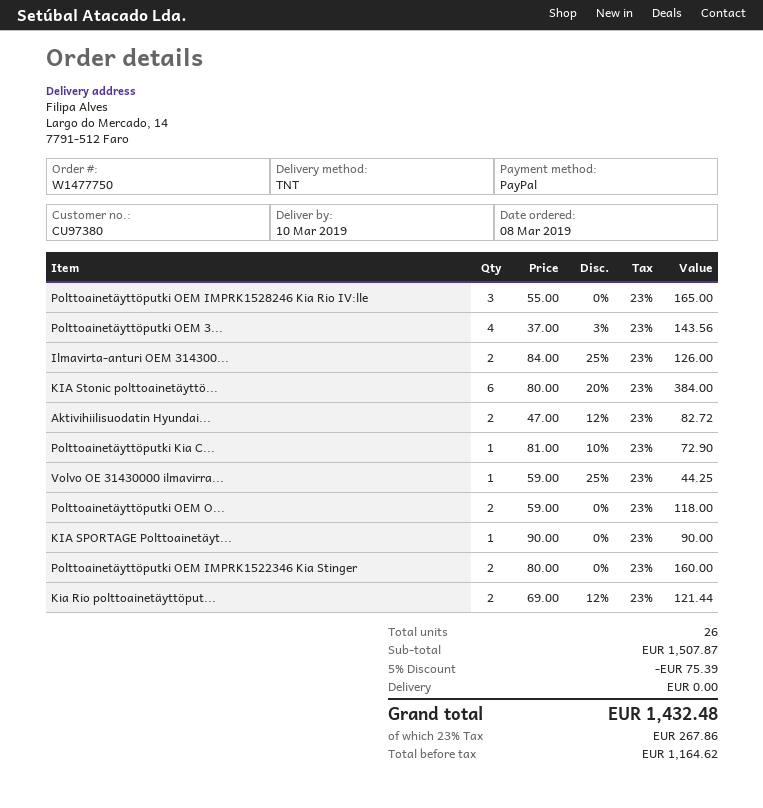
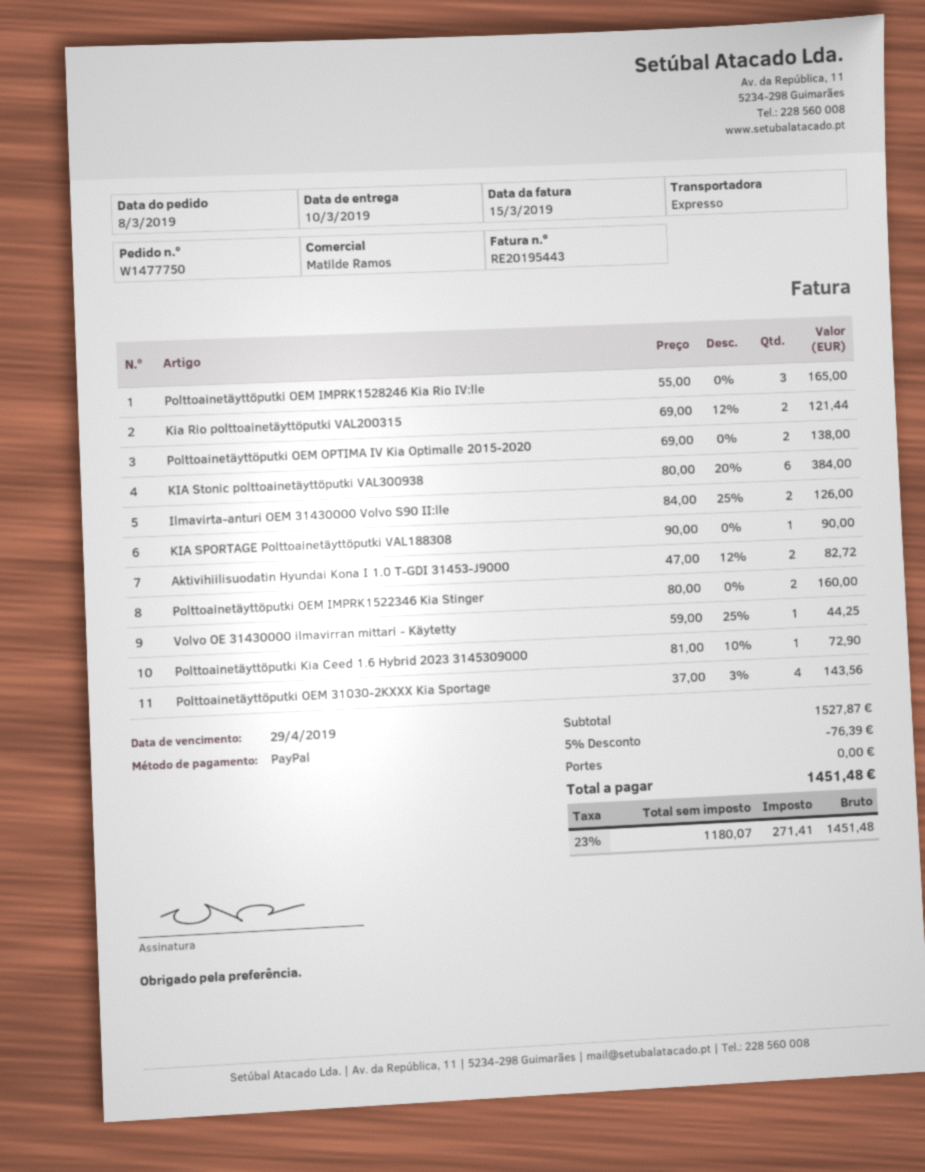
shipping method: TNT -> express
Polttoainetäyttöputki OEM O...: 2 x 59.00 = 118.00 -> 2 x 69.00 = 138.00
subtotal: 1507.87 -> 1527.87
discount: 5% = 75.39 -> 5% = 76.39
net: 1164.62 -> 1180.07
tax: 23% = 267.86 -> 23% = 271.41
total: 1432.48 -> 1451.48

